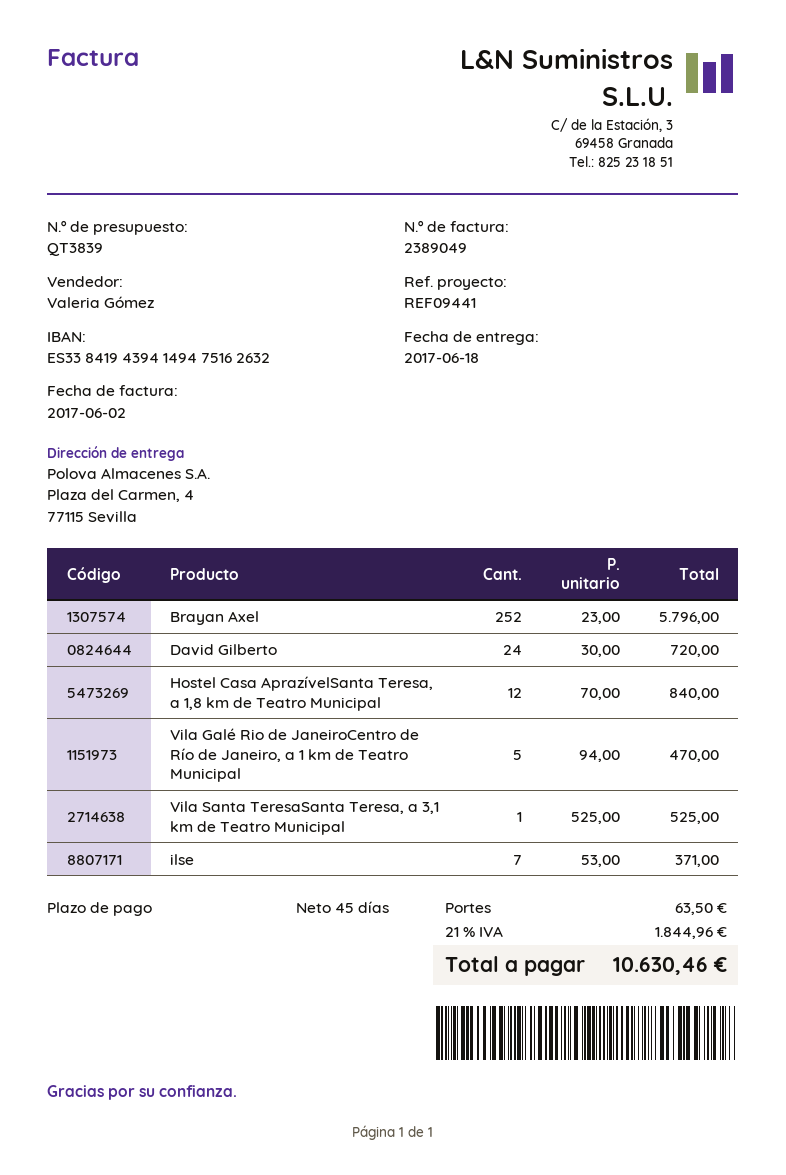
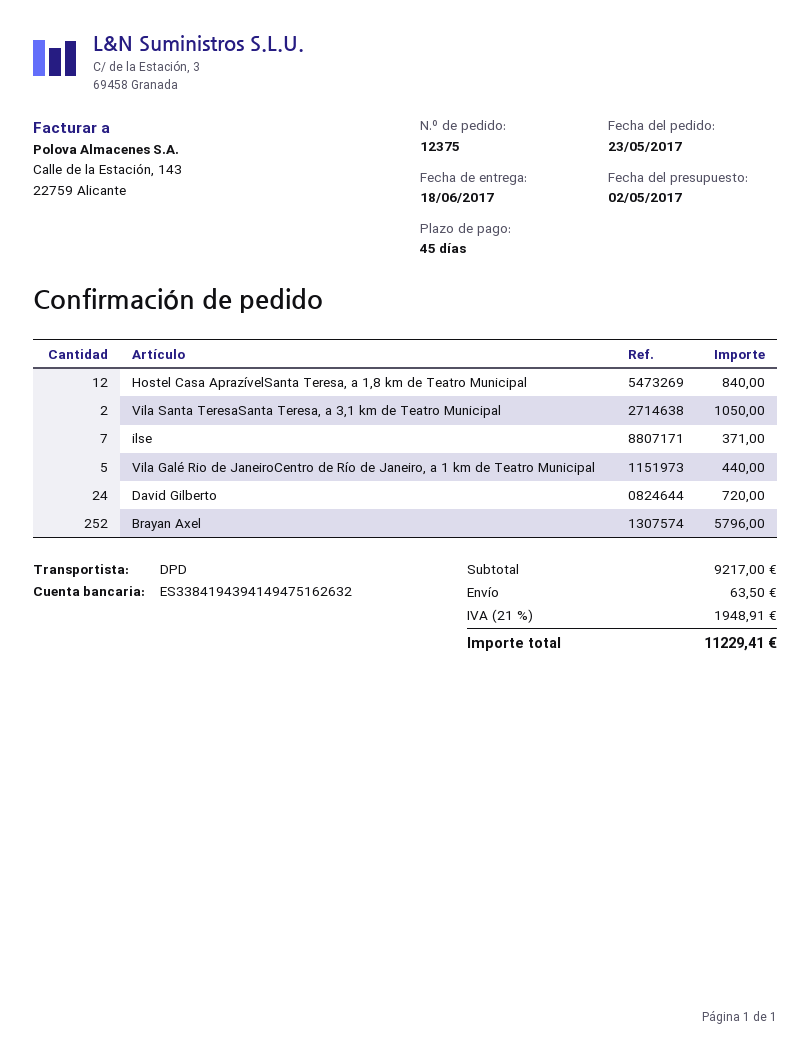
Vila Galé Rio de JaneiroCentro de Río de Janeiro, a 1 km de Teatro Municipal: 5 for 470.00 -> 5 for 440.00
Vila Santa TeresaSanta Teresa, a 3,1 km de Teatro Municipal: 1 for 525.00 -> 2 for 1050.00
tax: 21% = 1844.96 -> 21% = 1948.91
total: 10630.46 -> 11229.41

